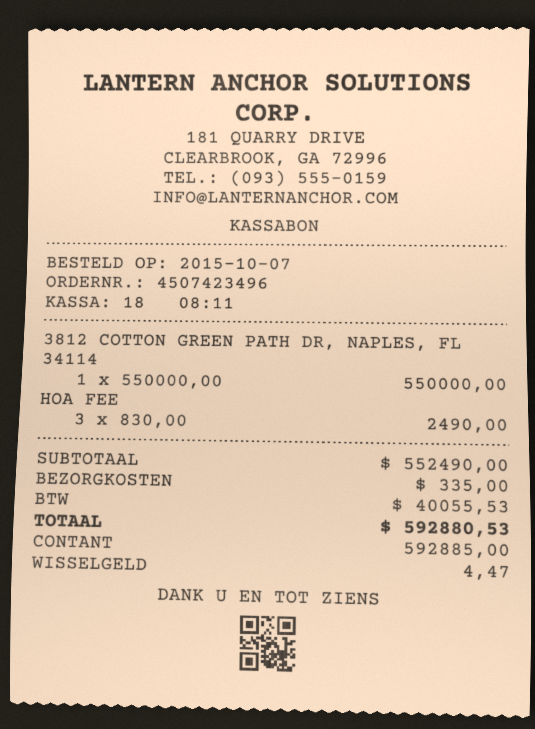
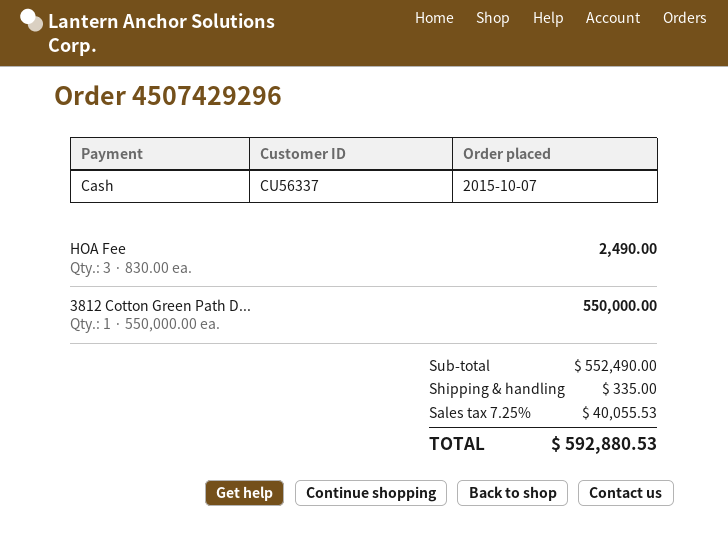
order number: 4507423496 -> 4507429296

